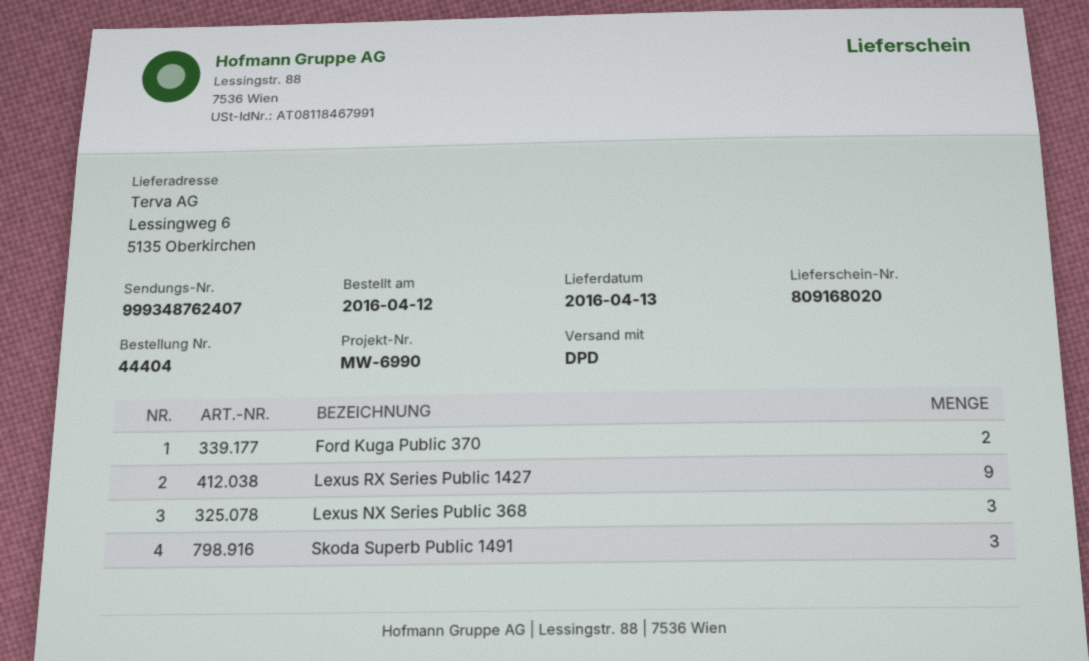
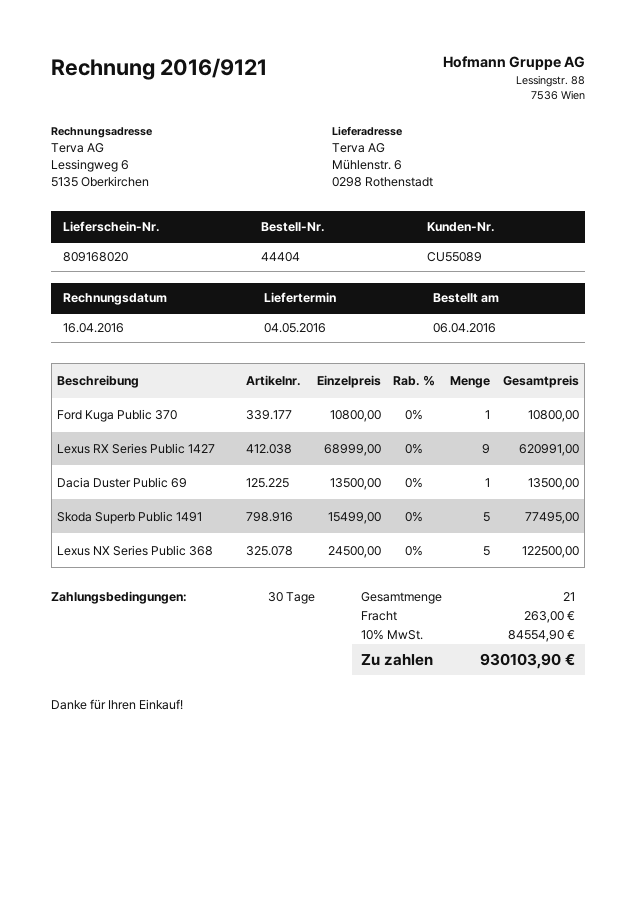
order date: 2016-04-12 -> 2016-04-06
delivery date: 2016-04-13 -> 2016-05-04
ship to: Lessingweg 6, 5135 Oberkirchen -> Mühlenstr. 6, 0298 Rothenstadt
Ford Kuga Public 370: 2 -> 1
Lexus NX Series Public 368: 3 -> 5
Skoda Superb Public 1491: 3 -> 5
Dacia Duster Public 69: none -> 1

